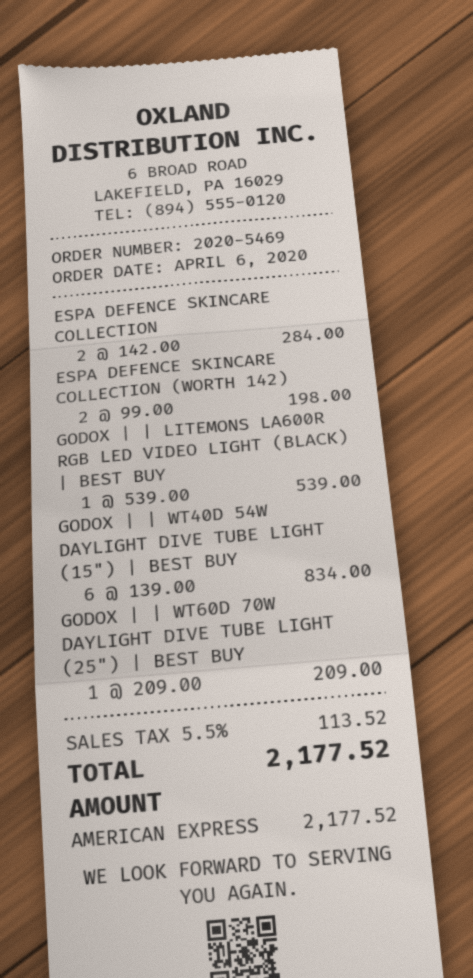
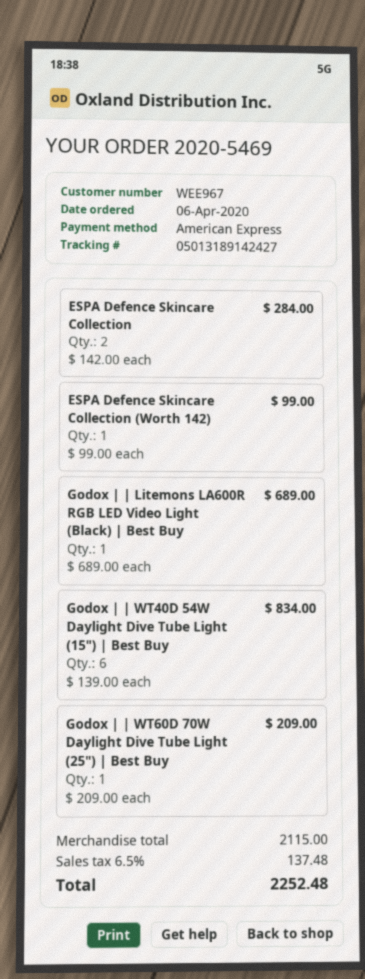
ESPA DEFENCE SKINCARE COLLECTION (WORTH 142): 2 x 99.00 = 198.00 -> 1 x 99.00 = 99.00
GODOX | | LITEMONS LA600R RGB LED VIDEO LIGHT (BLACK) | BEST BUY: 1 x 539.00 = 539.00 -> 1 x 689.00 = 689.00
tax: 5.5% = 113.52 -> 6.5% = 137.48
total: 2177.52 -> 2252.48

